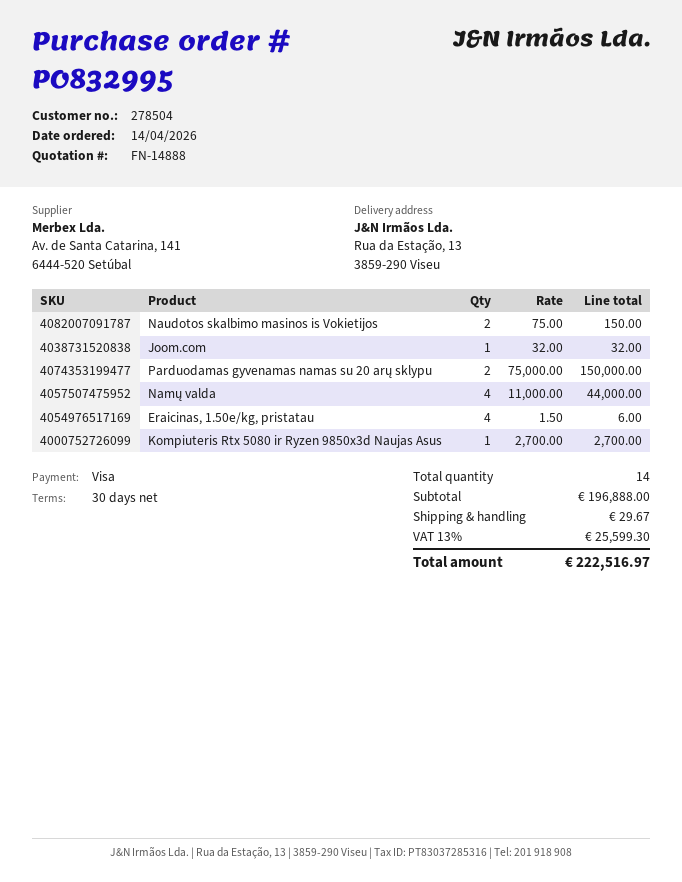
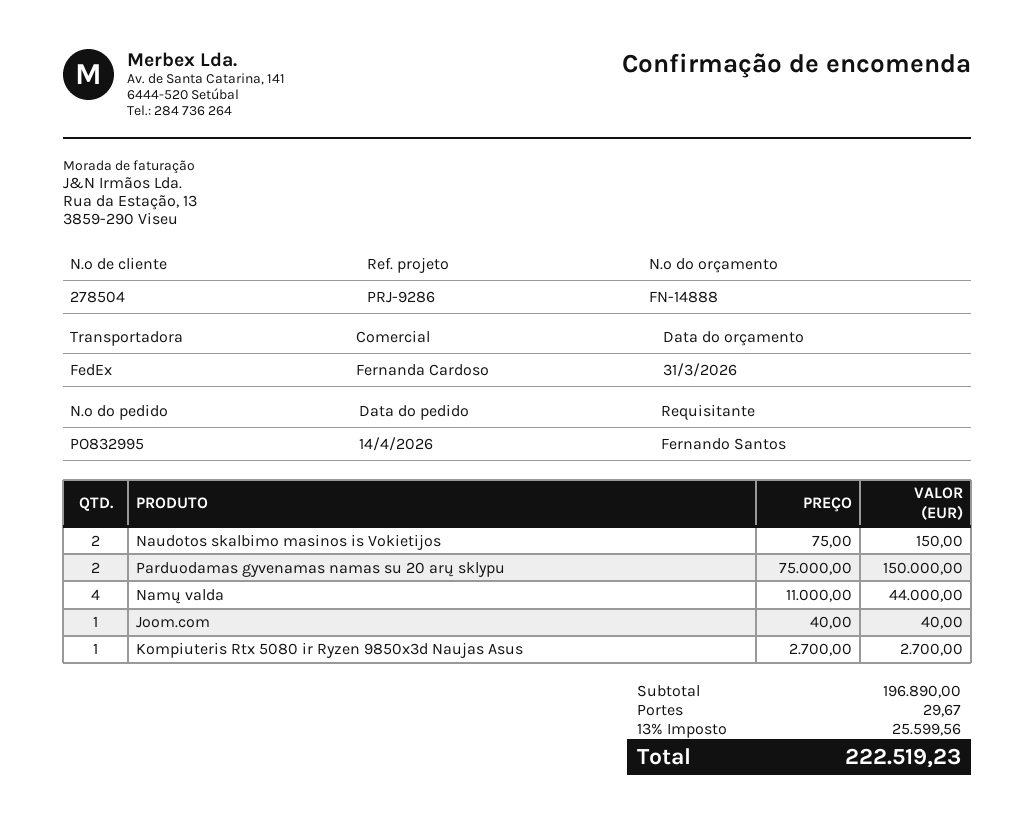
Joom.com: 1 x 32.00 = 32.00 -> 1 x 40.00 = 40.00
Eraicinas, 1.50e/kg, pristatau: 4 x 1.50 = 6.00 -> none
subtotal: 196888.00 -> 196890.00
tax: 13% = 25599.30 -> 13% = 25599.56
total: 222516.97 -> 222519.23

